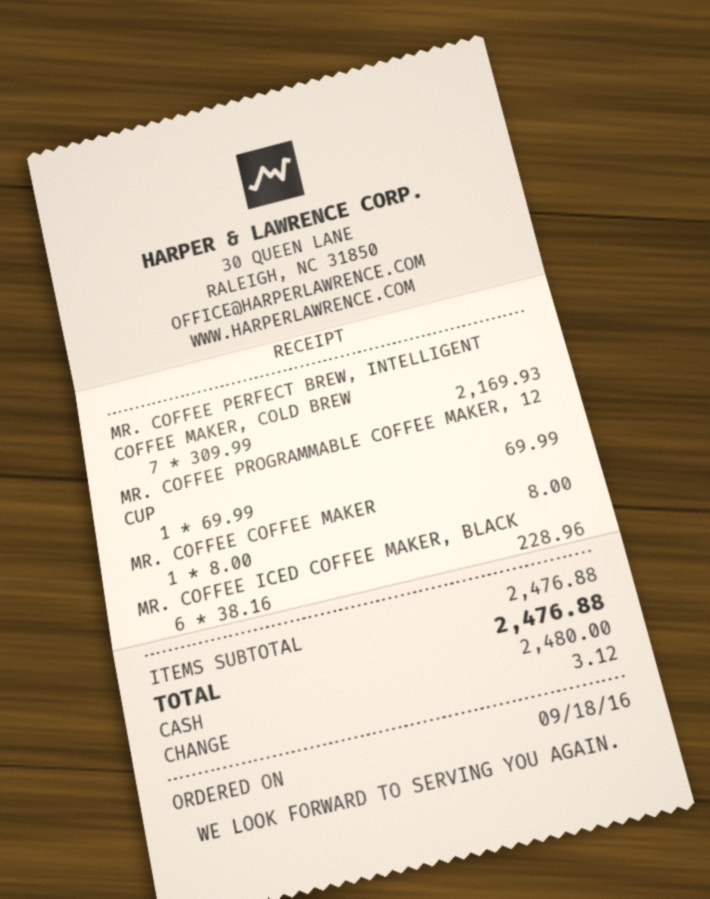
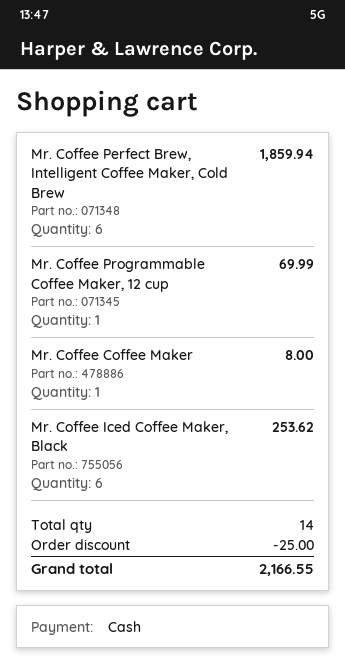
MR. COFFEE PERFECT BREW, INTELLIGENT COFFEE MAKER, COLD BREW: 7 for 2169.93 -> 6 for 1859.94
MR. COFFEE ICED COFFEE MAKER, BLACK: 6 for 228.96 -> 6 for 253.62
discount: none -> 25.00
total: 2476.88 -> 2166.55

